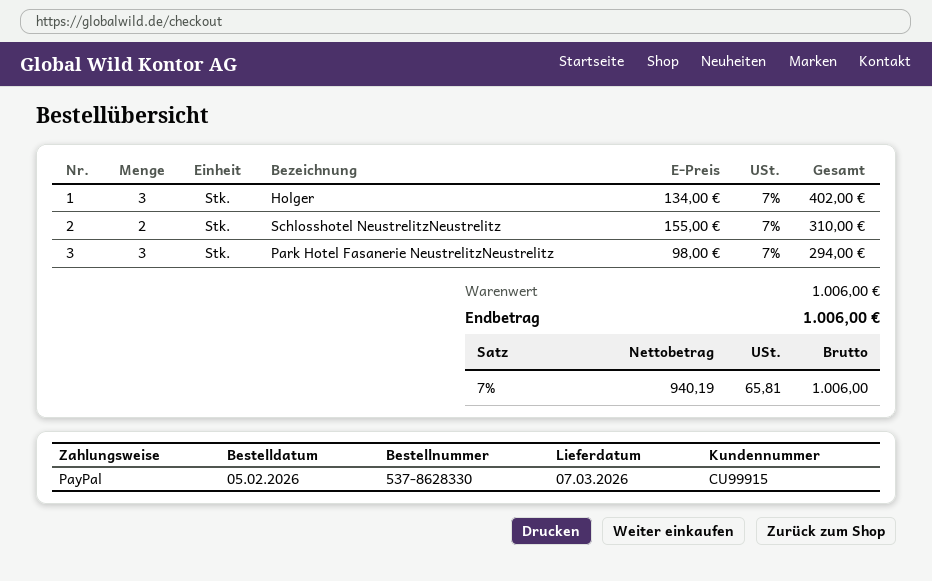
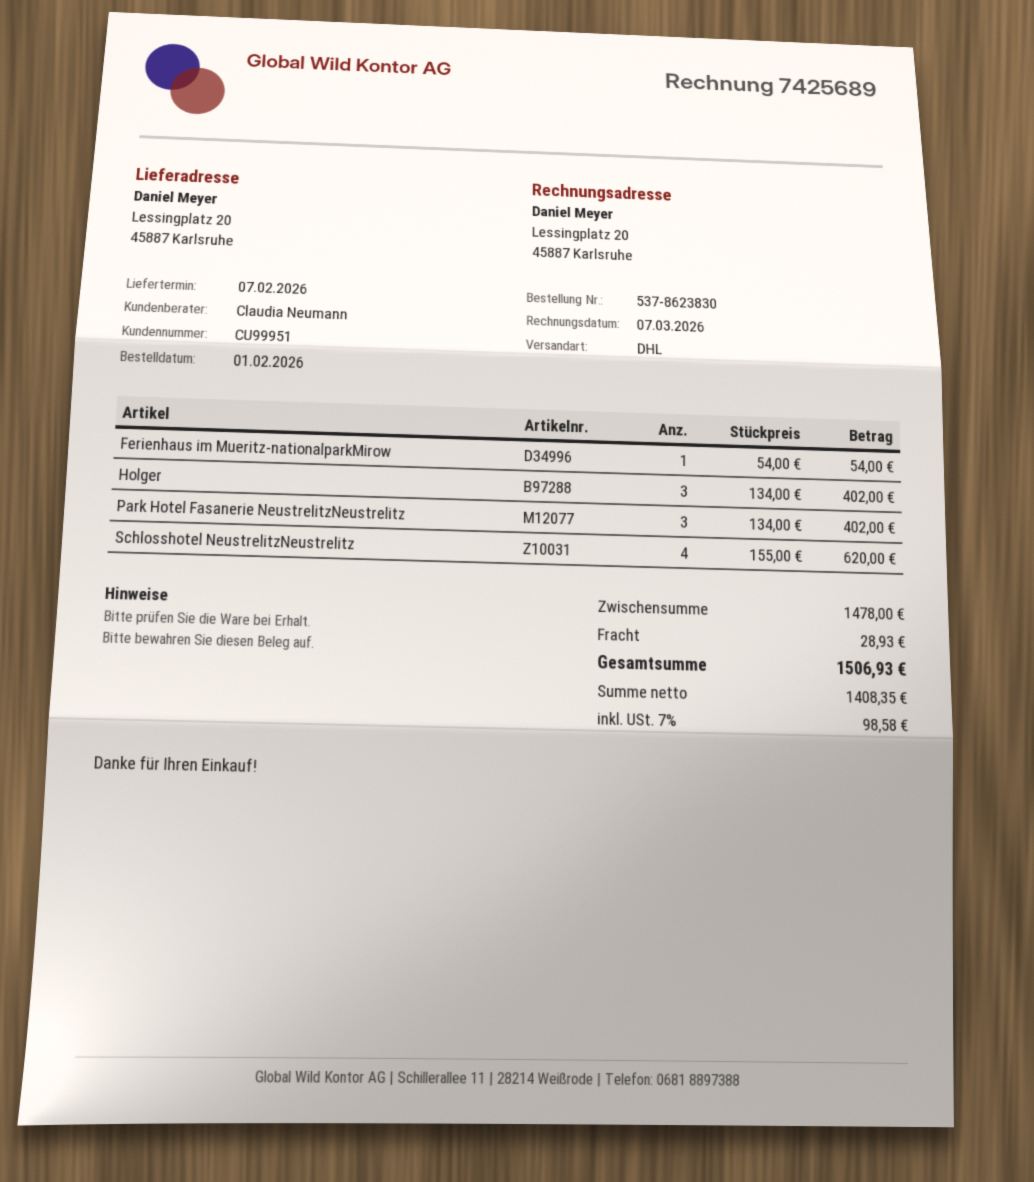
order number: 537-8628330 -> 537-8623830
order date: 2026-02-05 -> 2026-02-01
delivery date: 2026-03-07 -> 2026-02-07
customer number: CU99915 -> CU99951
Schlosshotel NeustrelitzNeustrelitz: 2 x 155.00 = 310.00 -> 4 x 155.00 = 620.00
Park Hotel Fasanerie NeustrelitzNeustrelitz: 3 x 98.00 = 294.00 -> 3 x 134.00 = 402.00
Ferienhaus im Mueritz-nationalparkMirow: none -> 1 x 54.00 = 54.00
subtotal: 1006.00 -> 1478.00
shipping: none -> 28.93
net: 940.19 -> 1408.35
tax: 7% = 65.81 -> 7% = 98.58
total: 1006.00 -> 1506.93

